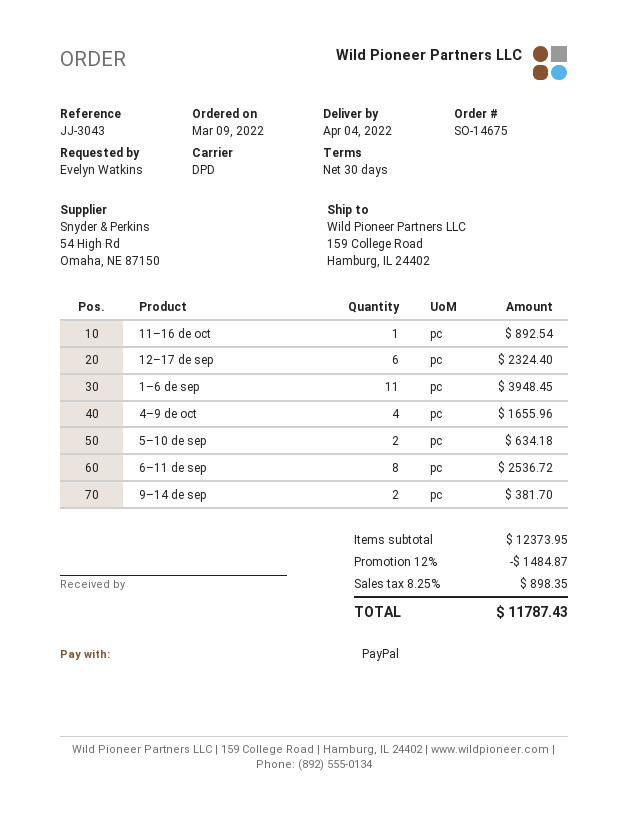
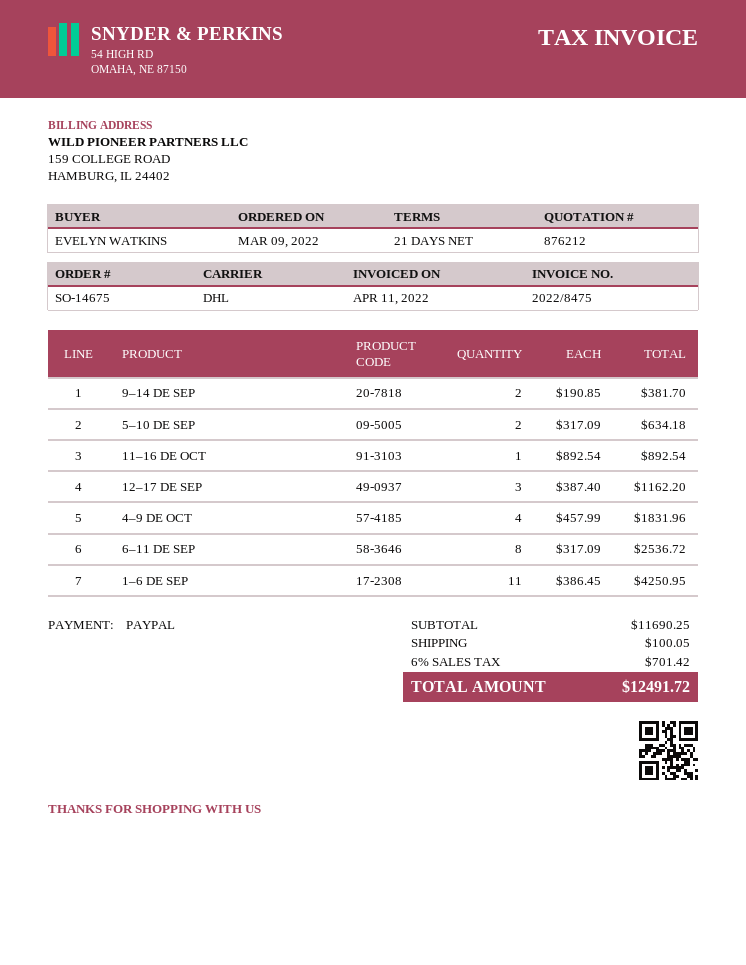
payment terms: 30 days -> 21 days
shipping method: DPD -> DHL
12–17 de sep: 6 for 2324.40 -> 3 for 1162.20
1–6 de sep: 11 for 3948.45 -> 11 for 4250.95
4–9 de oct: 4 for 1655.96 -> 4 for 1831.96
subtotal: 12373.95 -> 11690.25
discount: 12% = 1484.87 -> none
shipping: none -> 100.05
tax: 8.25% = 898.35 -> 6% = 701.42
total: 11787.43 -> 12491.72

